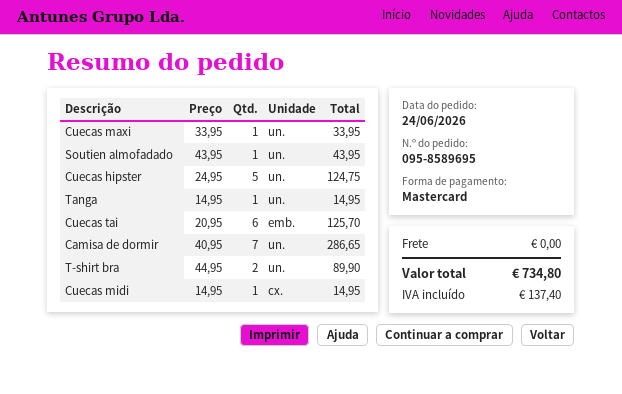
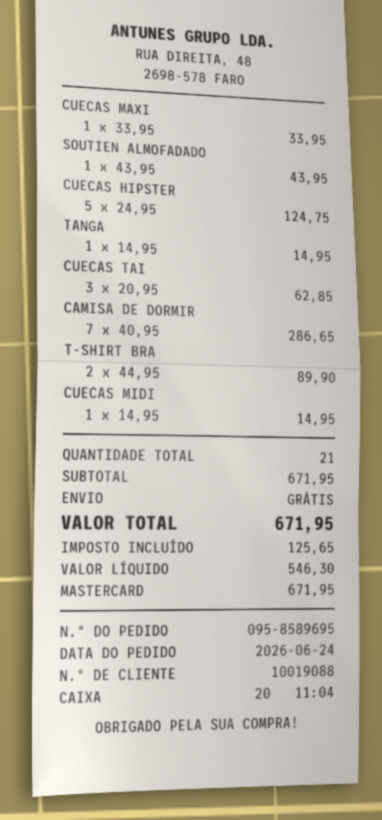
Cuecas tai: 6 x 20.95 = 125.70 -> 3 x 20.95 = 62.85
tax: 137.40 -> 125.65
total: 734.80 -> 671.95

